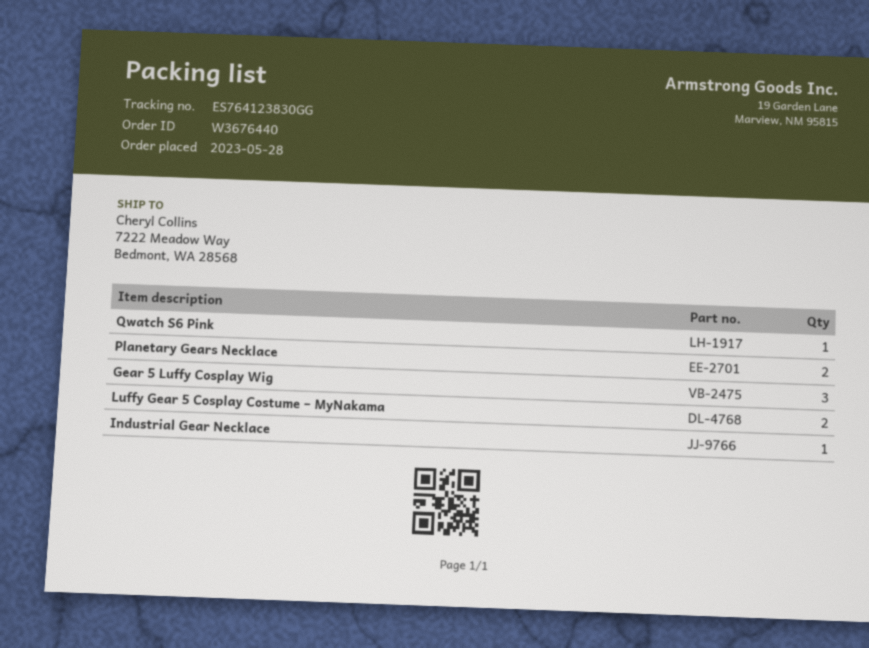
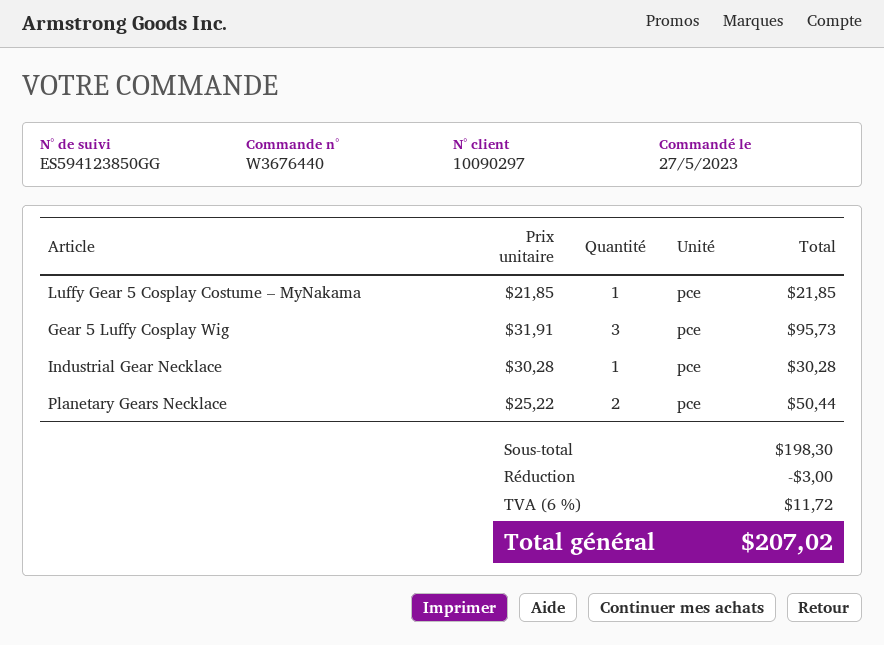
order date: 2023-05-28 -> 2023-05-27
tracking number: ES764123830GG -> ES594123850GG
Qwatch S6 Pink: 1 -> none
Luffy Gear 5 Cosplay Costume – MyNakama: 2 -> 1

